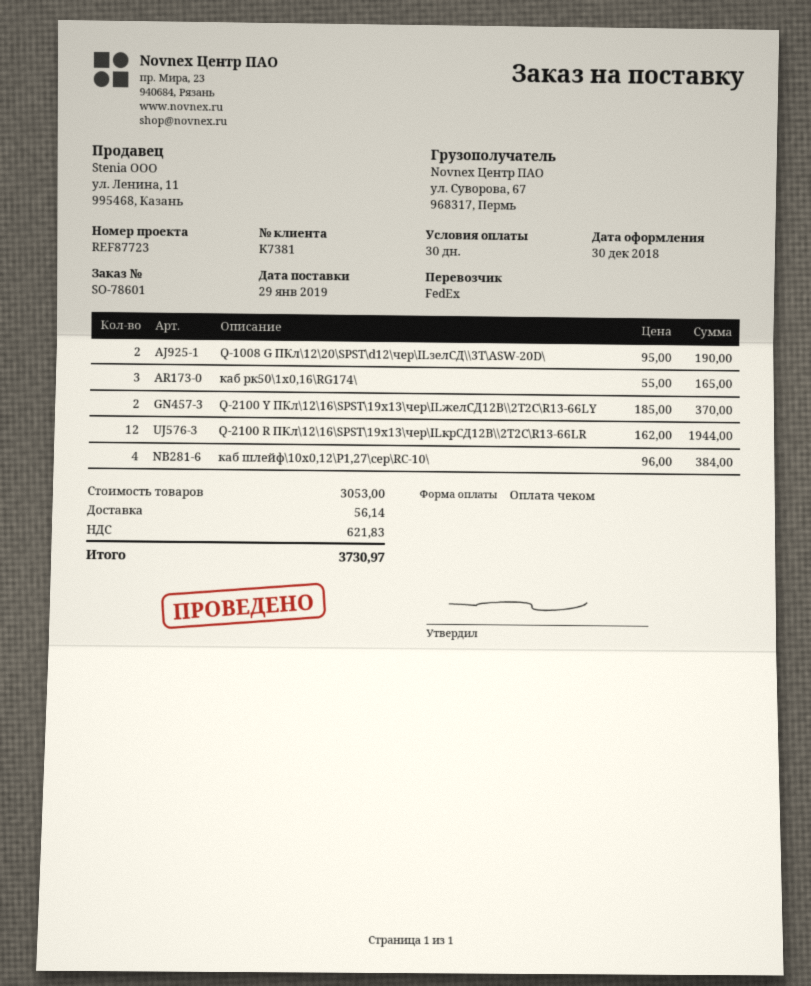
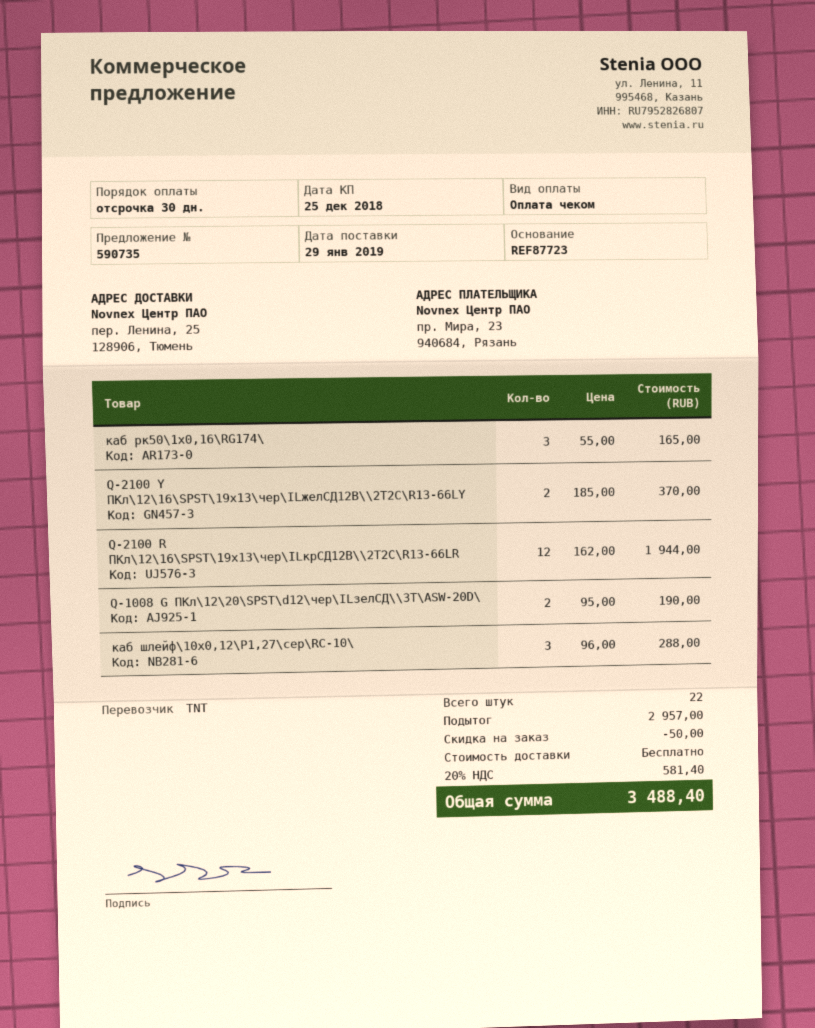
shipping method: FedEx -> TNT
ship to: ул. Суворова, 67, 968317, Пермь -> пер. Ленина, 25, 128906, Тюмень
каб шлейф\10x0,12\P1,27\сер\RC-10\: 4 x 96.00 = 384.00 -> 3 x 96.00 = 288.00
subtotal: 3053.00 -> 2957.00
discount: none -> 50.00
shipping: 56.14 -> 0.00
tax: 621.83 -> 581.40
total: 3730.97 -> 3488.40

